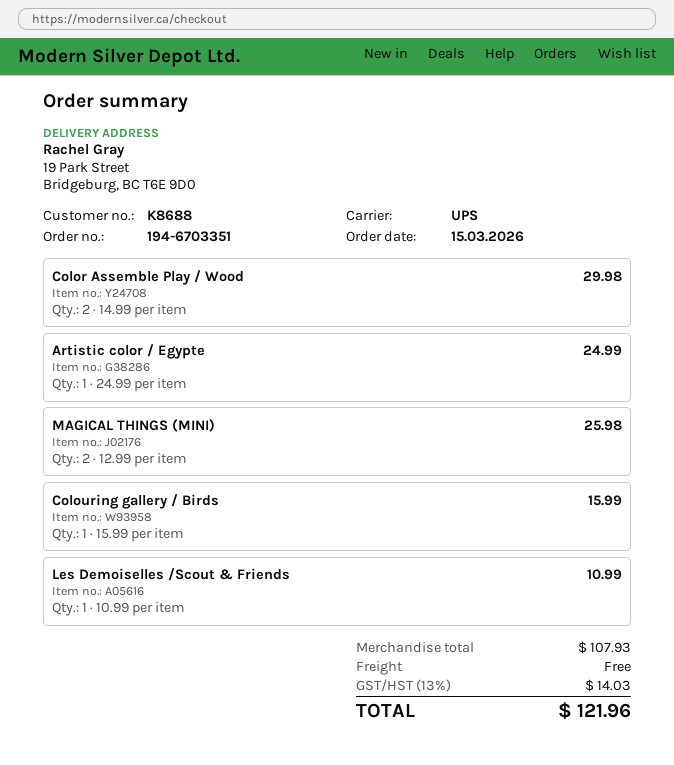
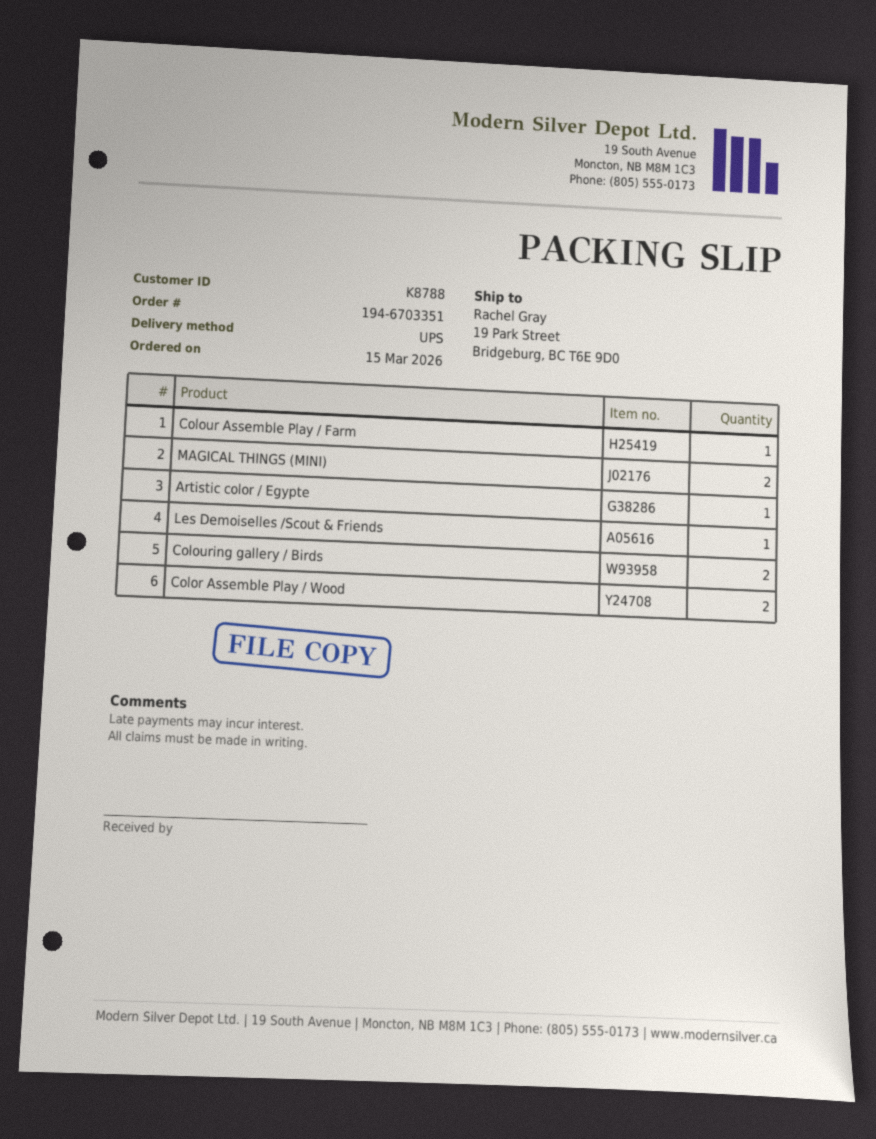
customer number: K8688 -> K8788
Colouring gallery / Birds: 1 -> 2
Colour Assemble Play / Farm: none -> 1

